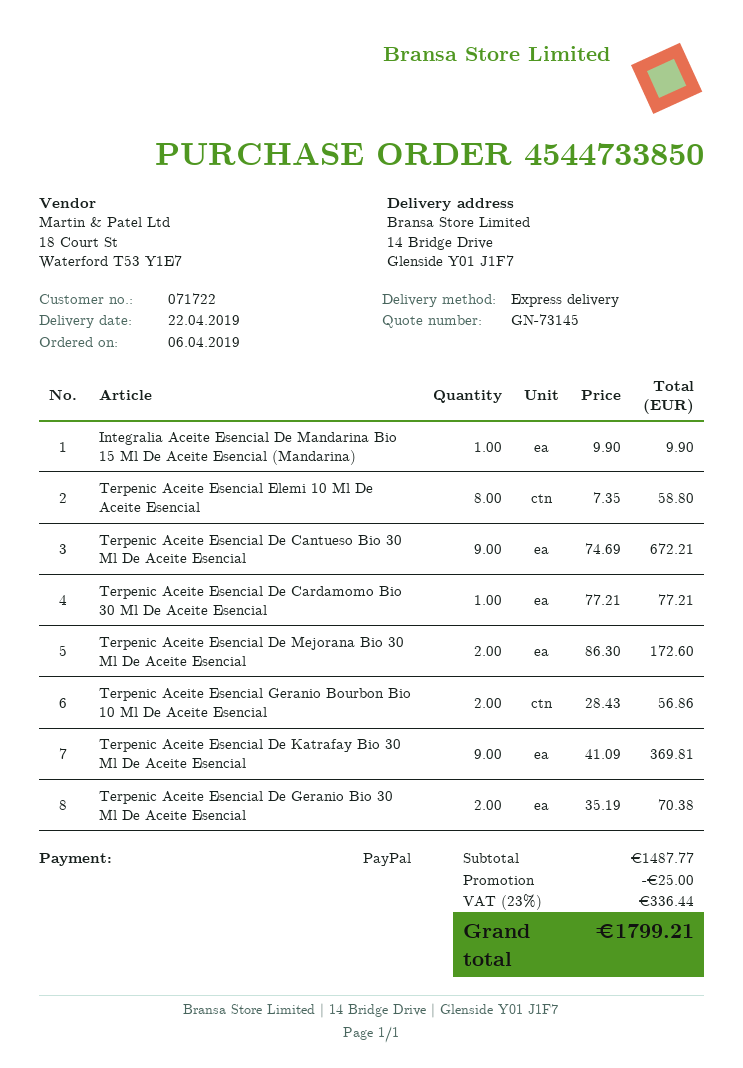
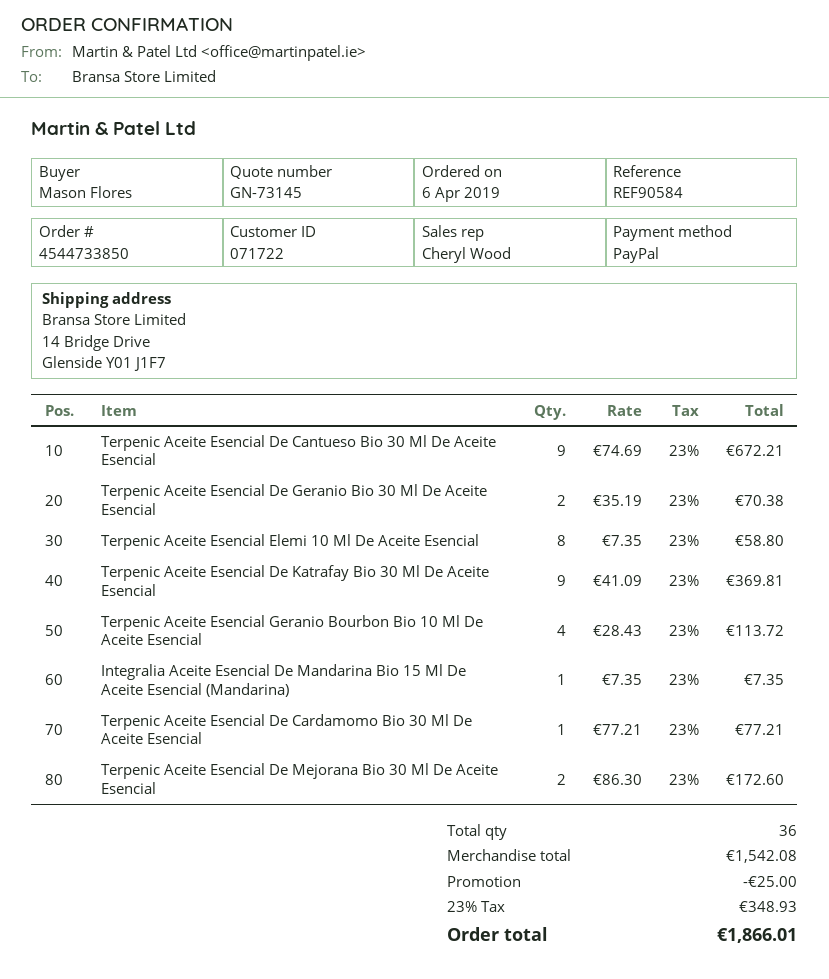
Integralia Aceite Esencial De Mandarina Bio 15 Ml De Aceite Esencial (Mandarina): 1 x 9.90 = 9.90 -> 1 x 7.35 = 7.35
Terpenic Aceite Esencial Geranio Bourbon Bio 10 Ml De Aceite Esencial: 2 x 28.43 = 56.86 -> 4 x 28.43 = 113.72
subtotal: 1487.77 -> 1542.08
tax: 23% = 336.44 -> 23% = 348.93
total: 1799.21 -> 1866.01

